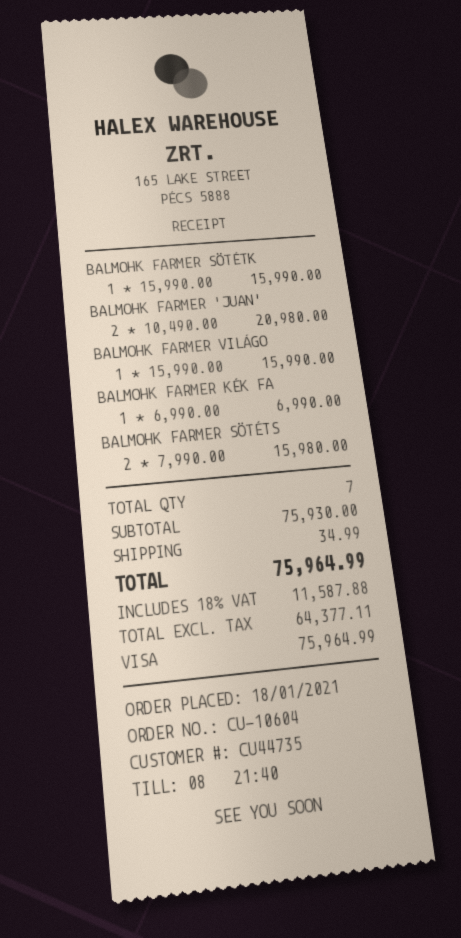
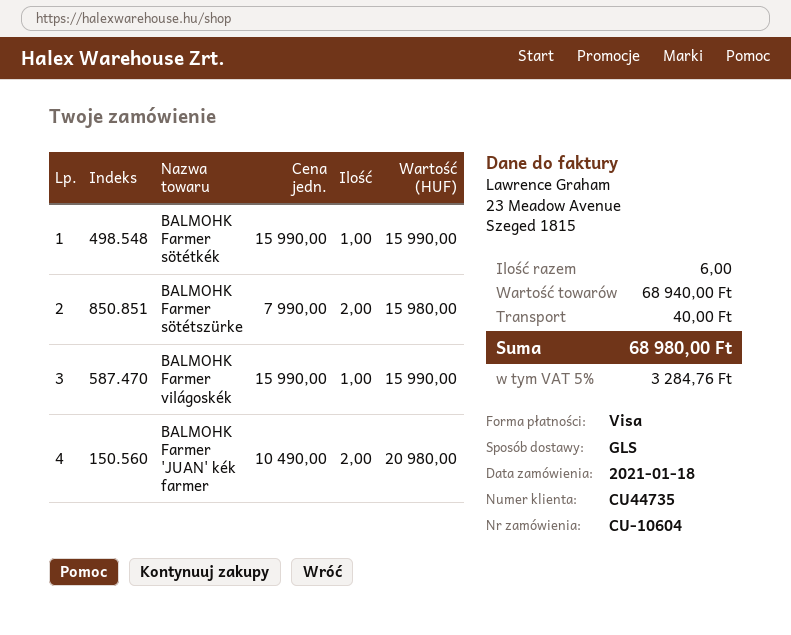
BALMOHK FARMER KÉK FA: 1 x 6990.00 = 6990.00 -> none
total quantity: 7 -> 6
subtotal: 75930.00 -> 68940.00
shipping: 34.99 -> 40.00
tax: 18% = 11587.88 -> 5% = 3284.76
total: 75964.99 -> 68980.00

